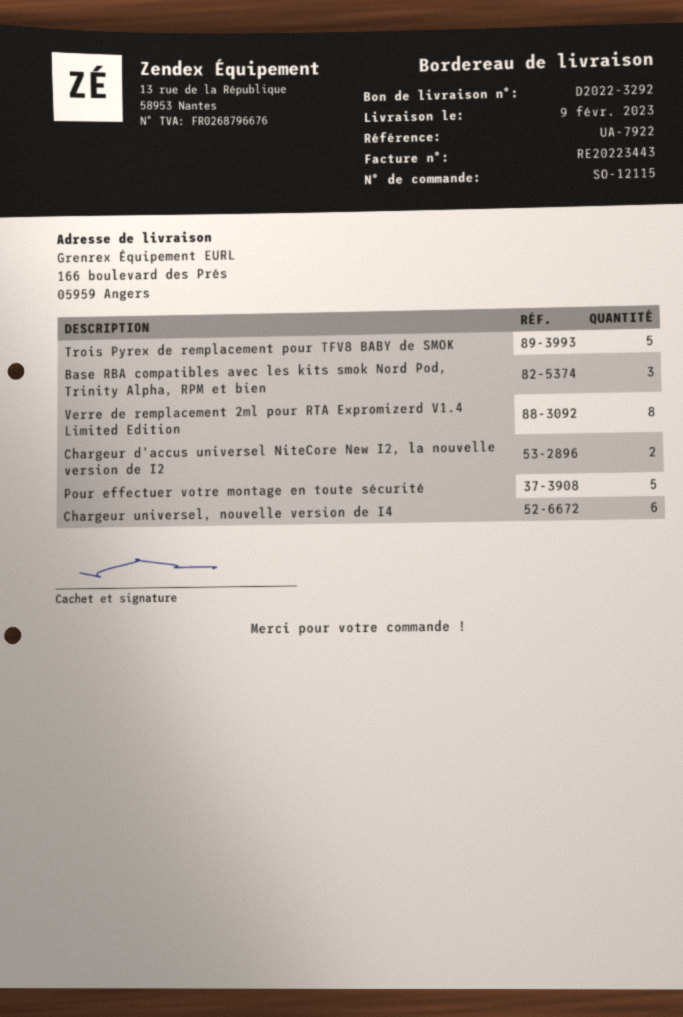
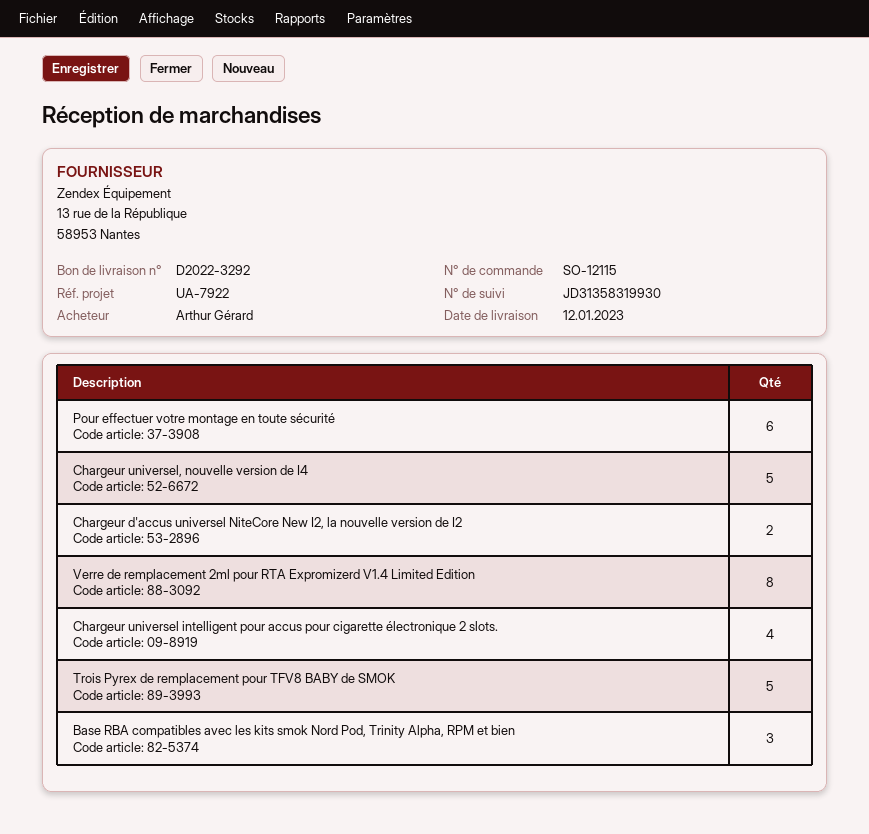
delivery date: 2023-02-09 -> 2023-01-12
Pour effectuer votre montage en toute sécurité: 5 -> 6
Chargeur universel, nouvelle version de I4: 6 -> 5
Chargeur universel intelligent pour accus pour cigarette électronique 2 slots.: none -> 4

